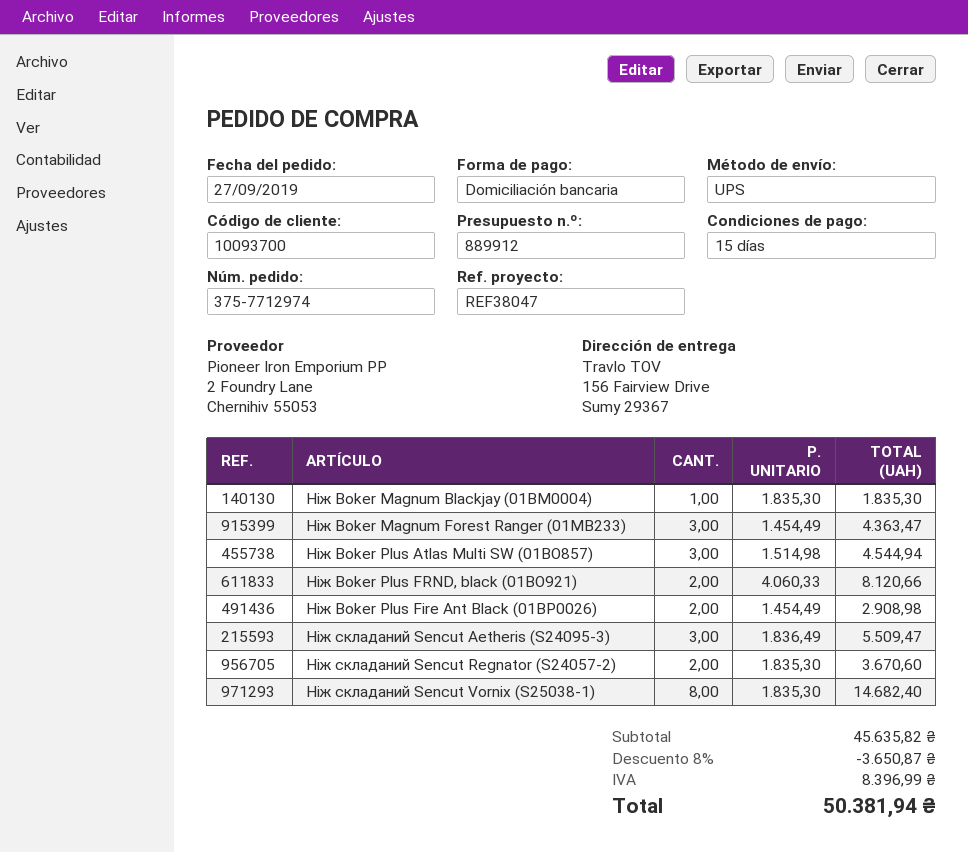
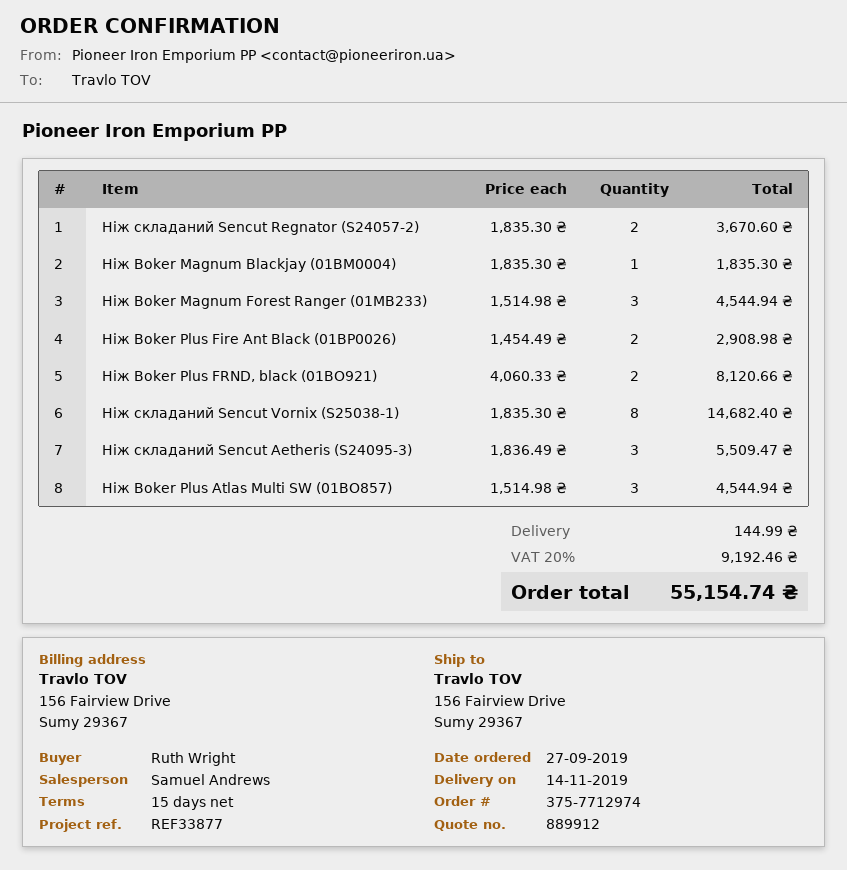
reference: REF38047 -> REF33877
Ніж Boker Magnum Forest Ranger (01MB233): 3 x 1454.49 = 4363.47 -> 3 x 1514.98 = 4544.94
discount: 8% = 3650.87 -> none
shipping: none -> 144.99
tax: 8396.99 -> 9192.46
total: 50381.94 -> 55154.74

